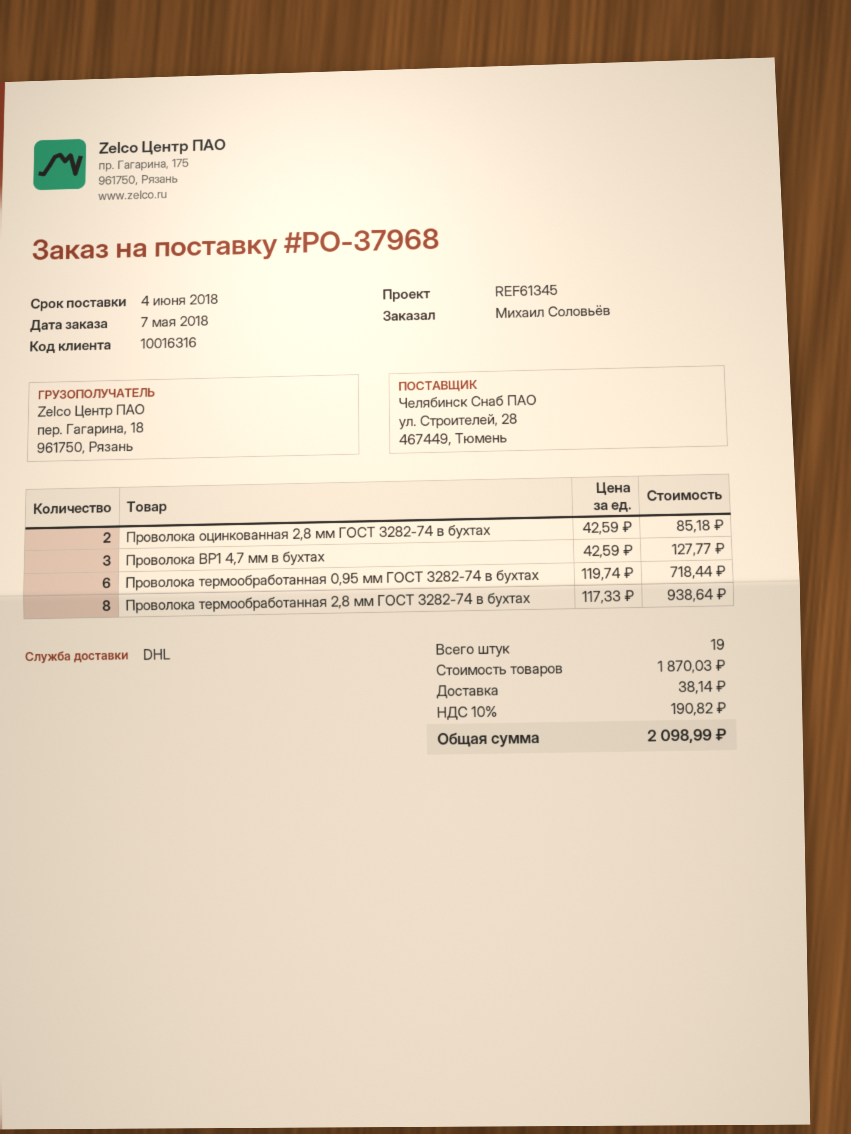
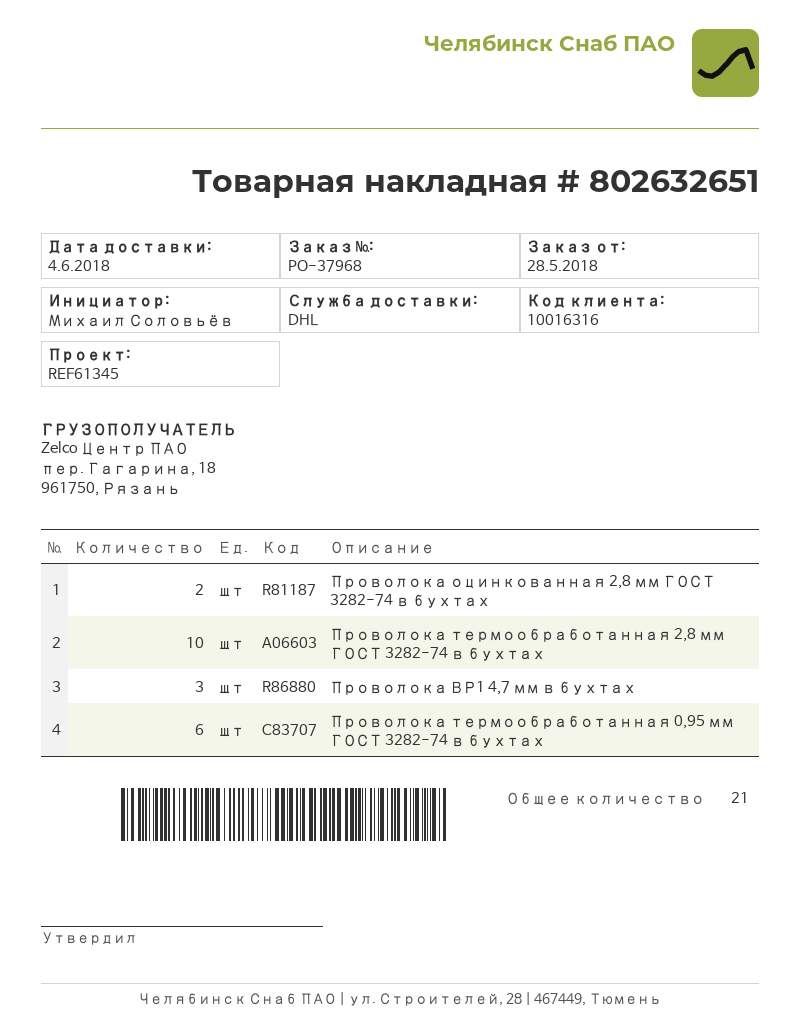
order date: 2018-05-07 -> 2018-05-28
Проволока термообработанная 2,8 мм ГОСТ 3282-74 в бухтах: 8 -> 10
total quantity: 19 -> 21

